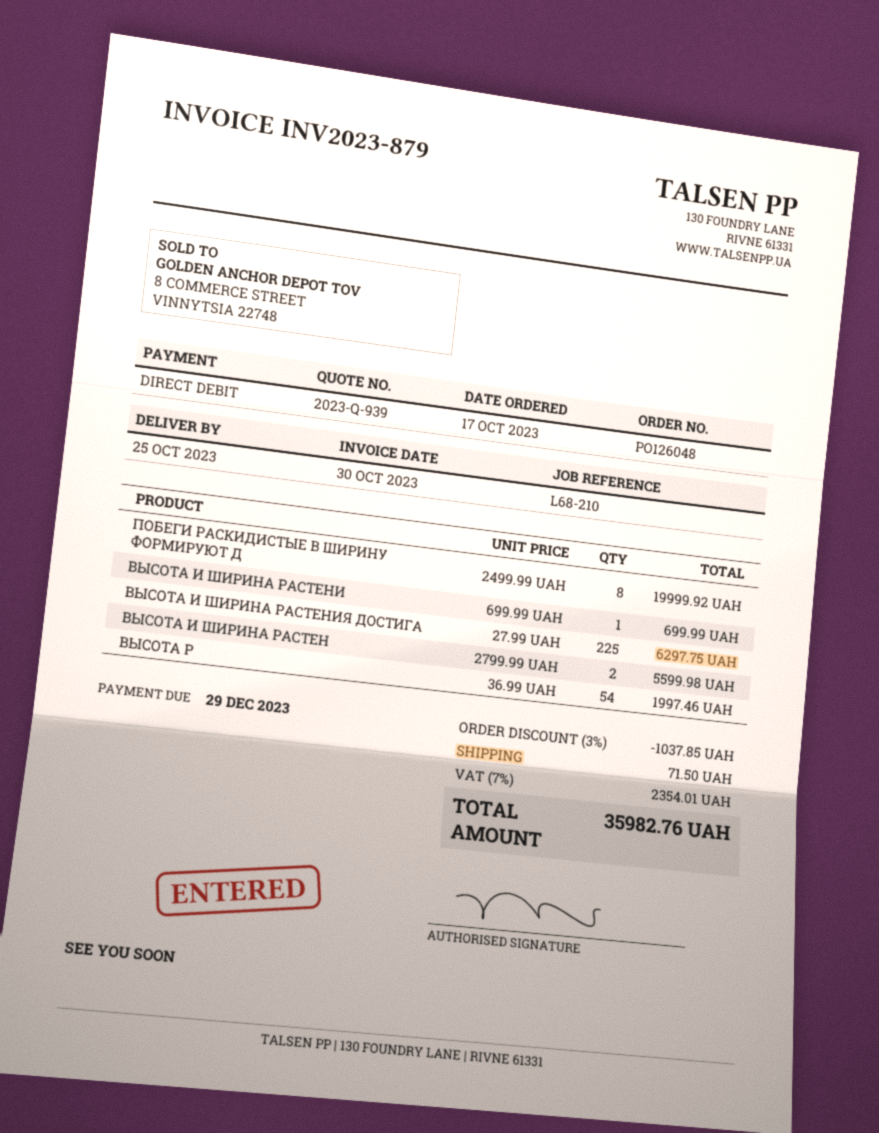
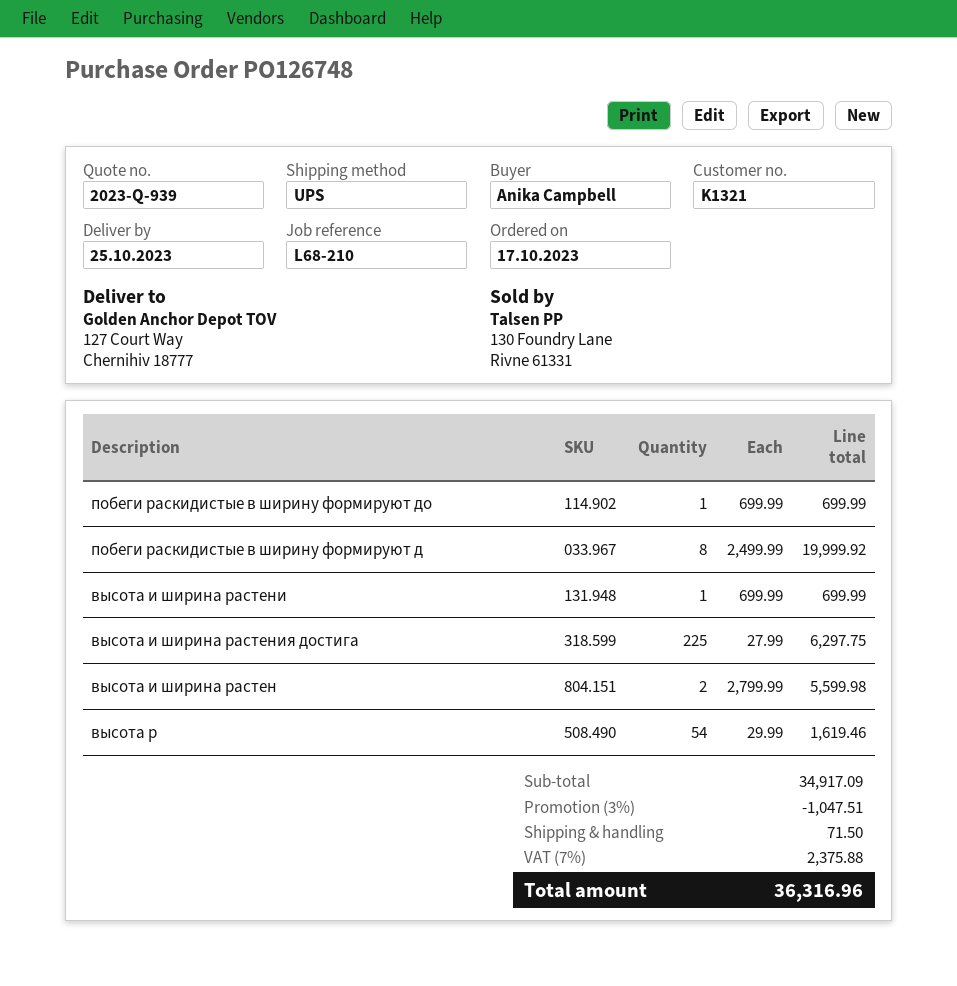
order number: PO126048 -> PO126748
ВЫСОТА Р: 54 x 36.99 = 1997.46 -> 54 x 29.99 = 1619.46
побеги раскидистые в ширину формируют до: none -> 1 x 699.99 = 699.99
discount: 3% = 1037.85 -> 3% = 1047.51
tax: 7% = 2354.01 -> 7% = 2375.88
total: 35982.76 -> 36316.96

